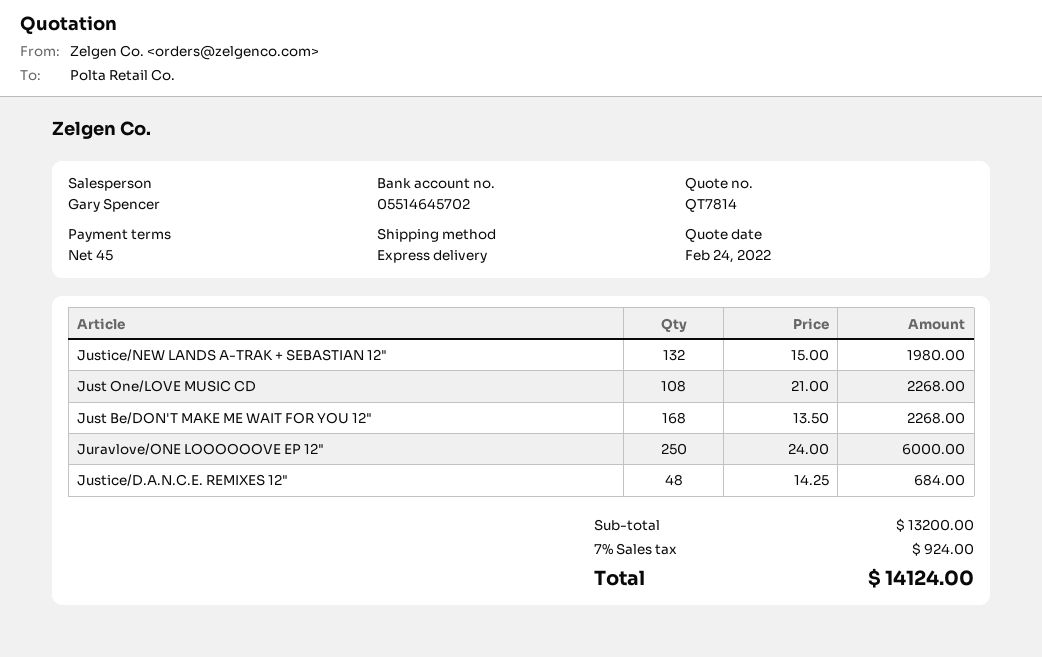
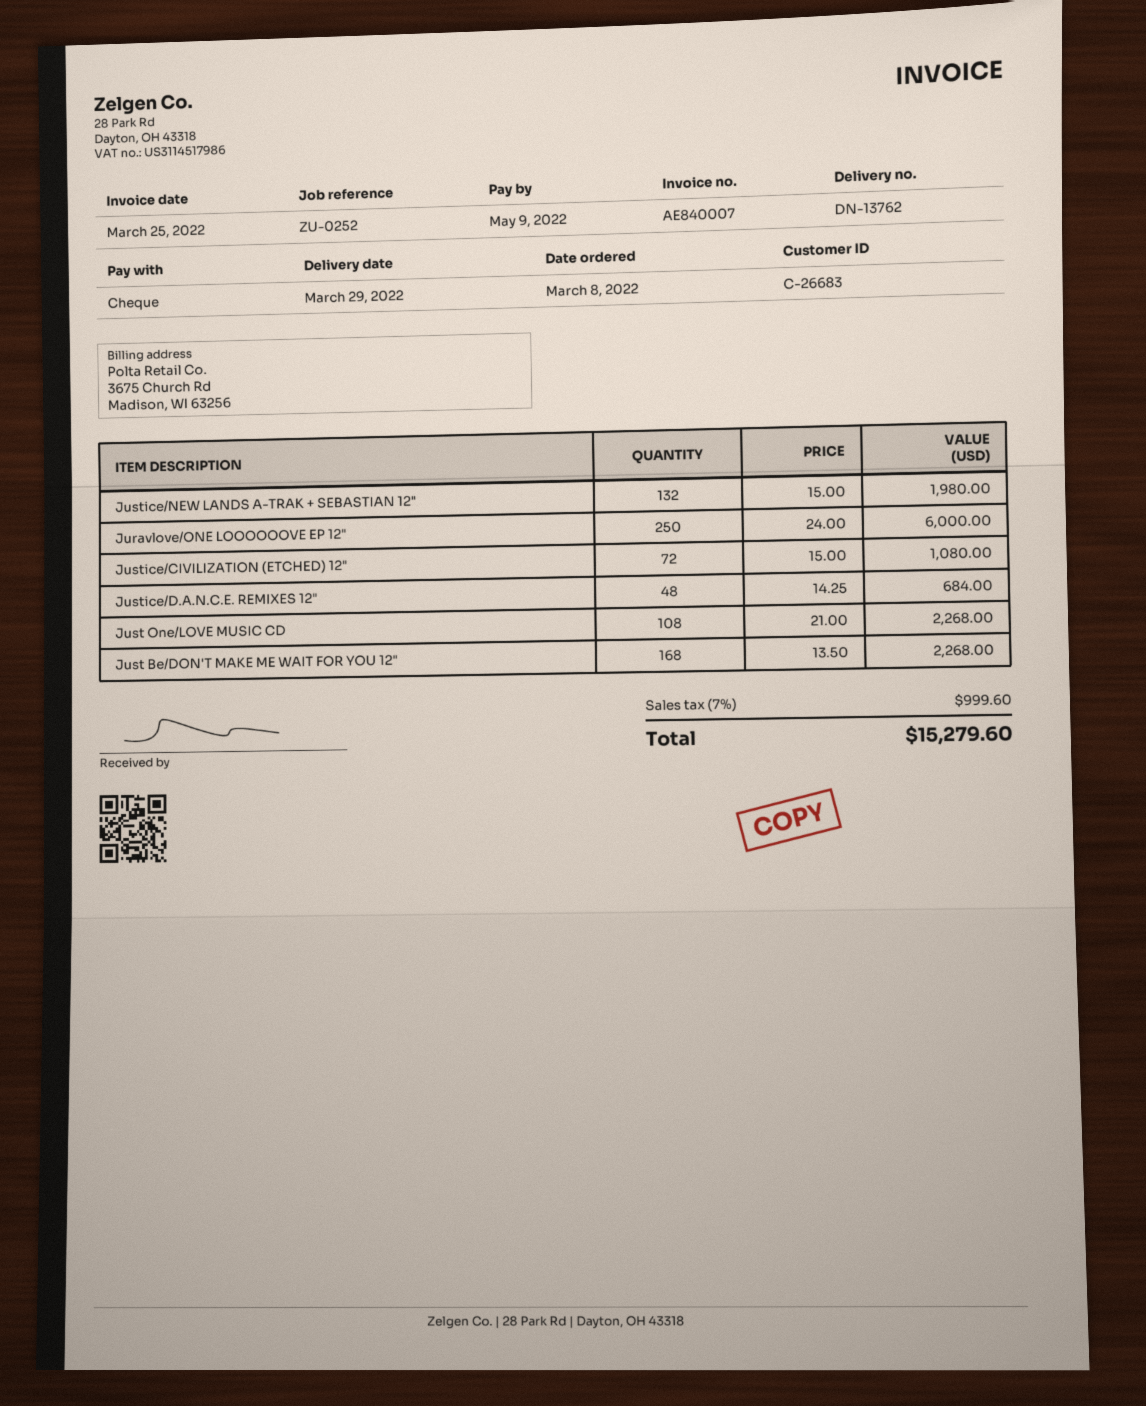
Justice/CIVILIZATION (ETCHED) 12": none -> 72 x 15.00 = 1080.00
tax: 7% = 924.00 -> 7% = 999.60
total: 14124.00 -> 15279.60

